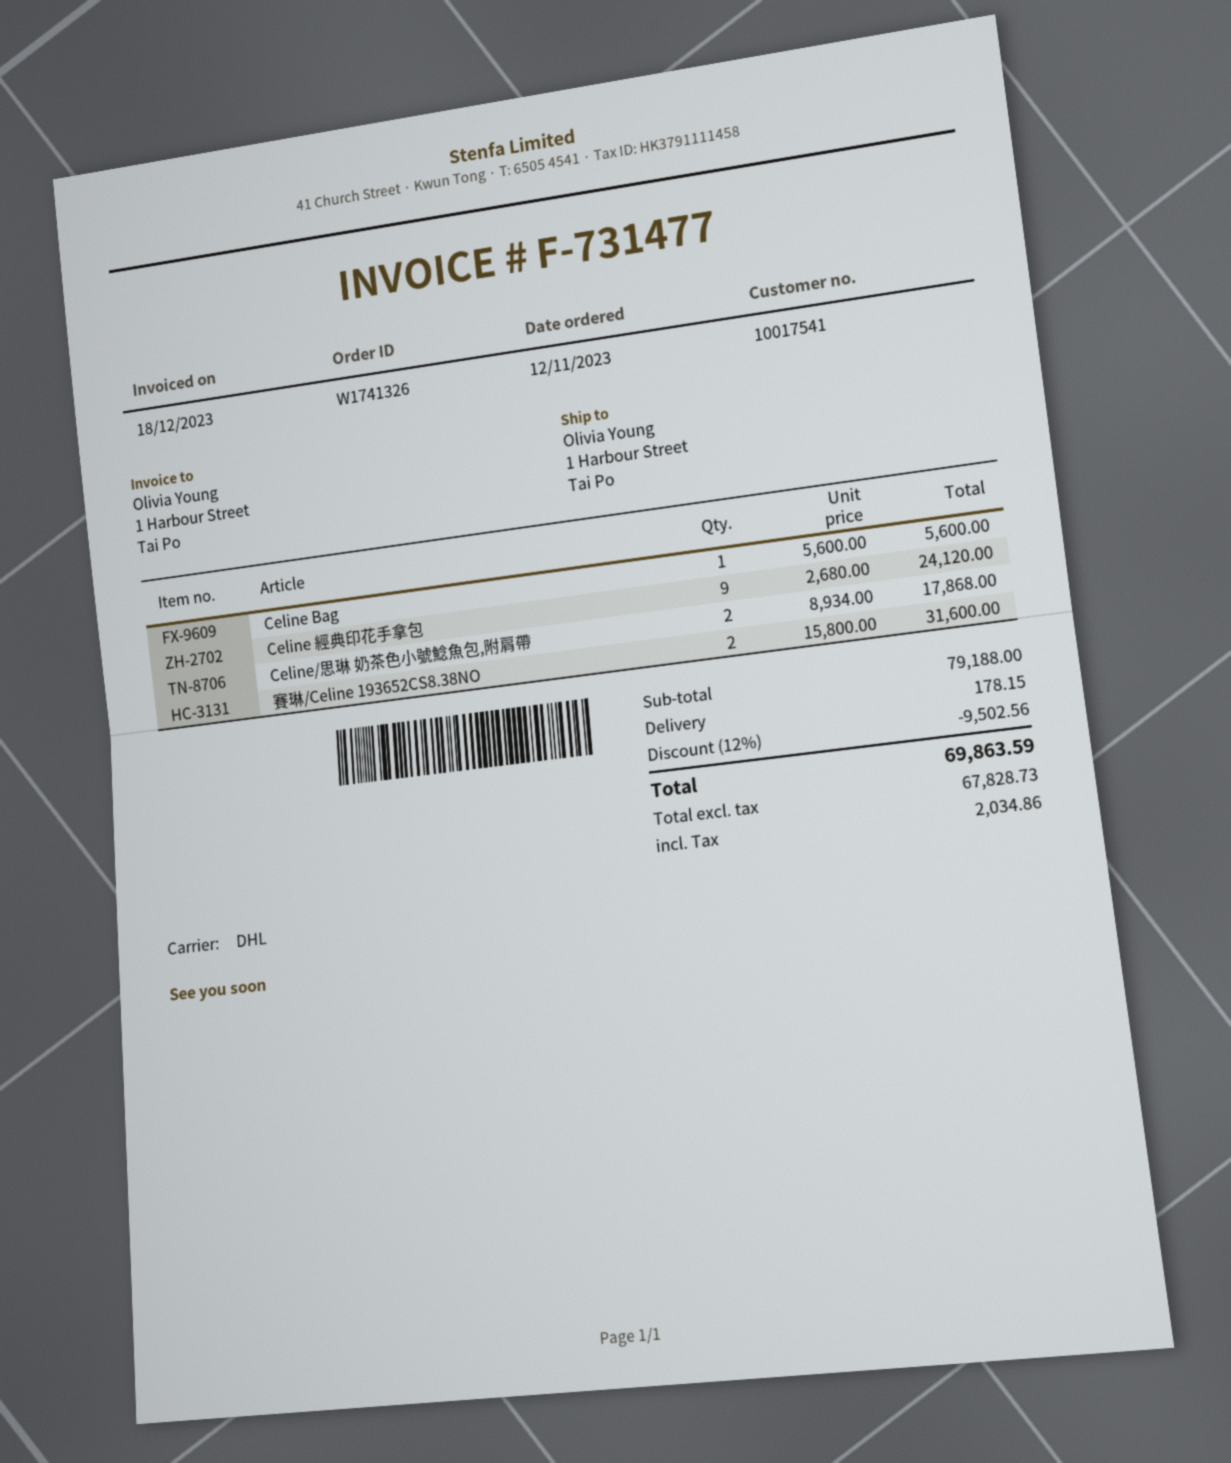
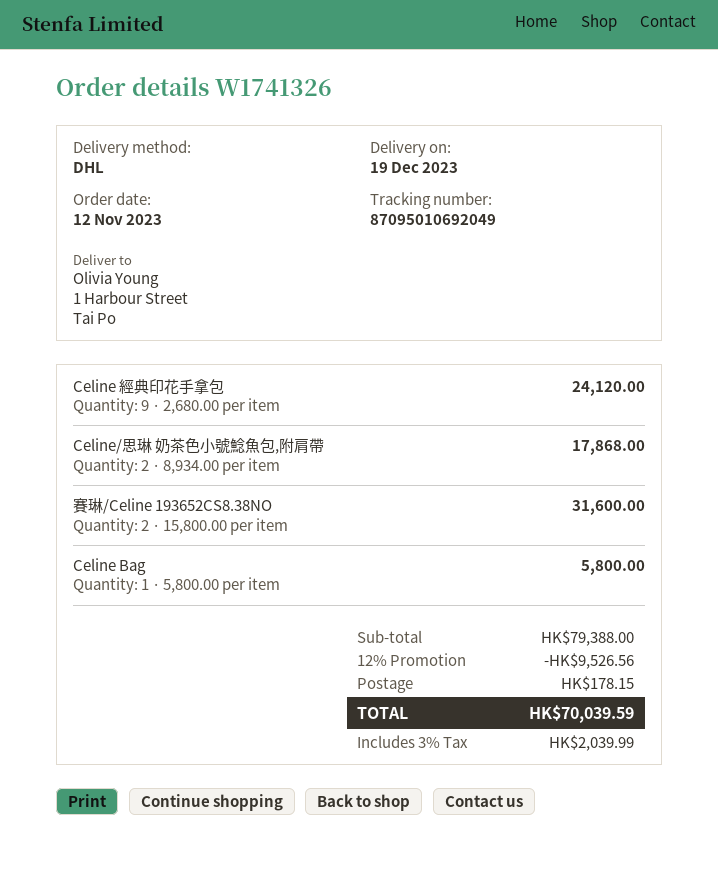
Celine Bag: 1 x 5600.00 = 5600.00 -> 1 x 5800.00 = 5800.00
subtotal: 79188.00 -> 79388.00
discount: 12% = 9502.56 -> 12% = 9526.56
tax: 2034.86 -> 2039.99
total: 69863.59 -> 70039.59

